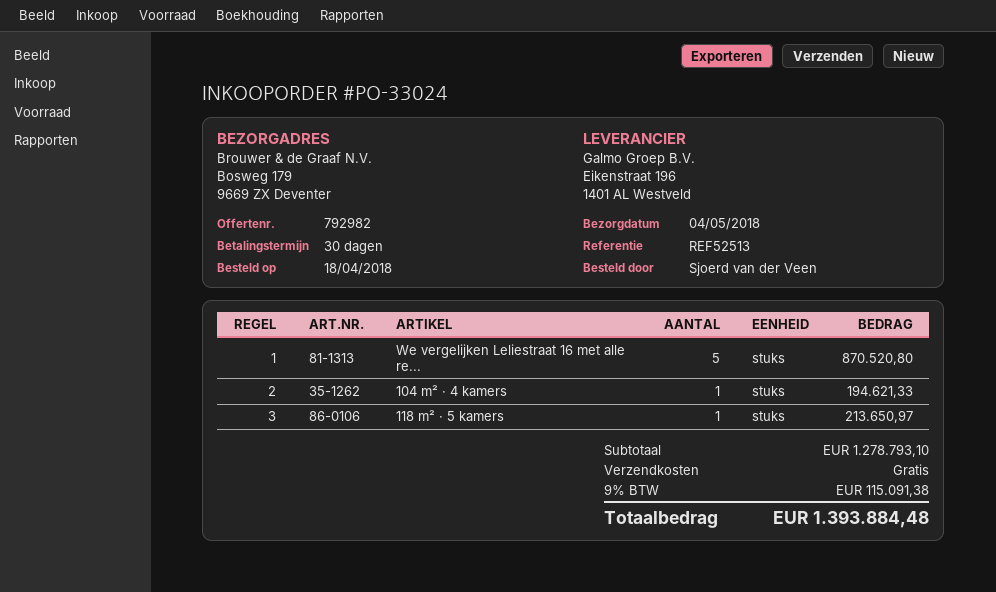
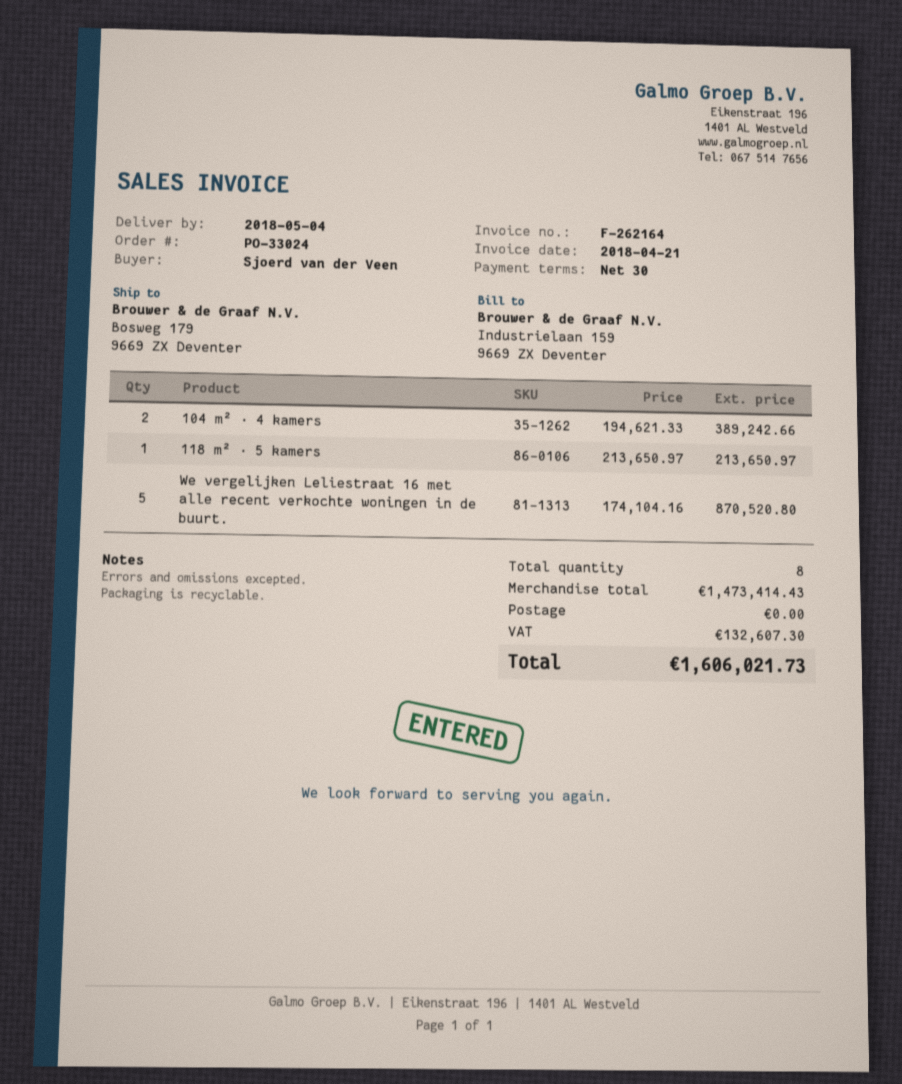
104 m² · 4 kamers: 1 for 194621.33 -> 2 for 389242.66
subtotal: 1278793.10 -> 1473414.43
tax: 115091.38 -> 132607.30
total: 1393884.48 -> 1606021.73

